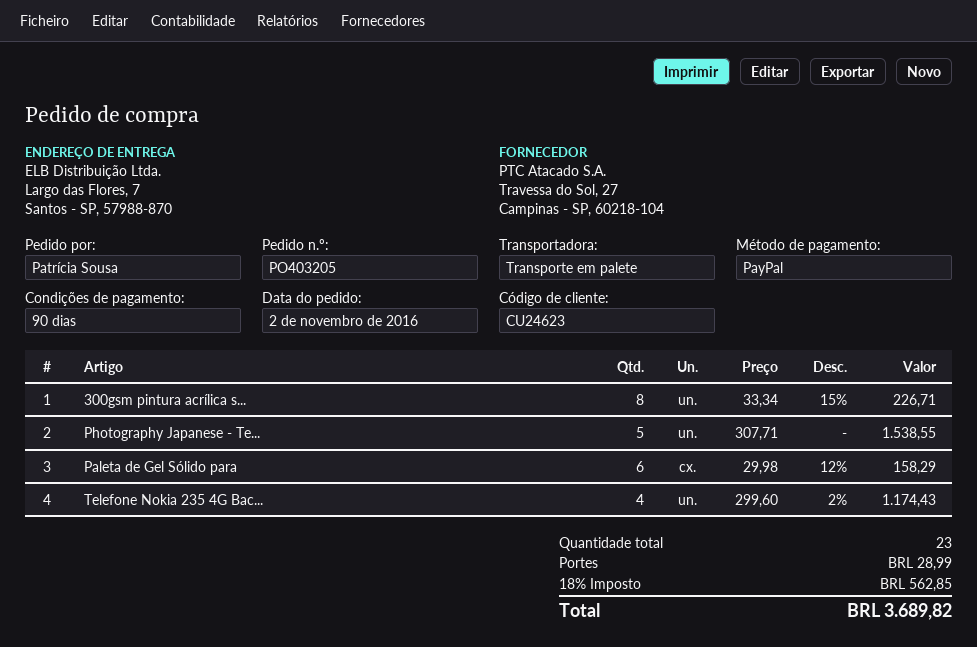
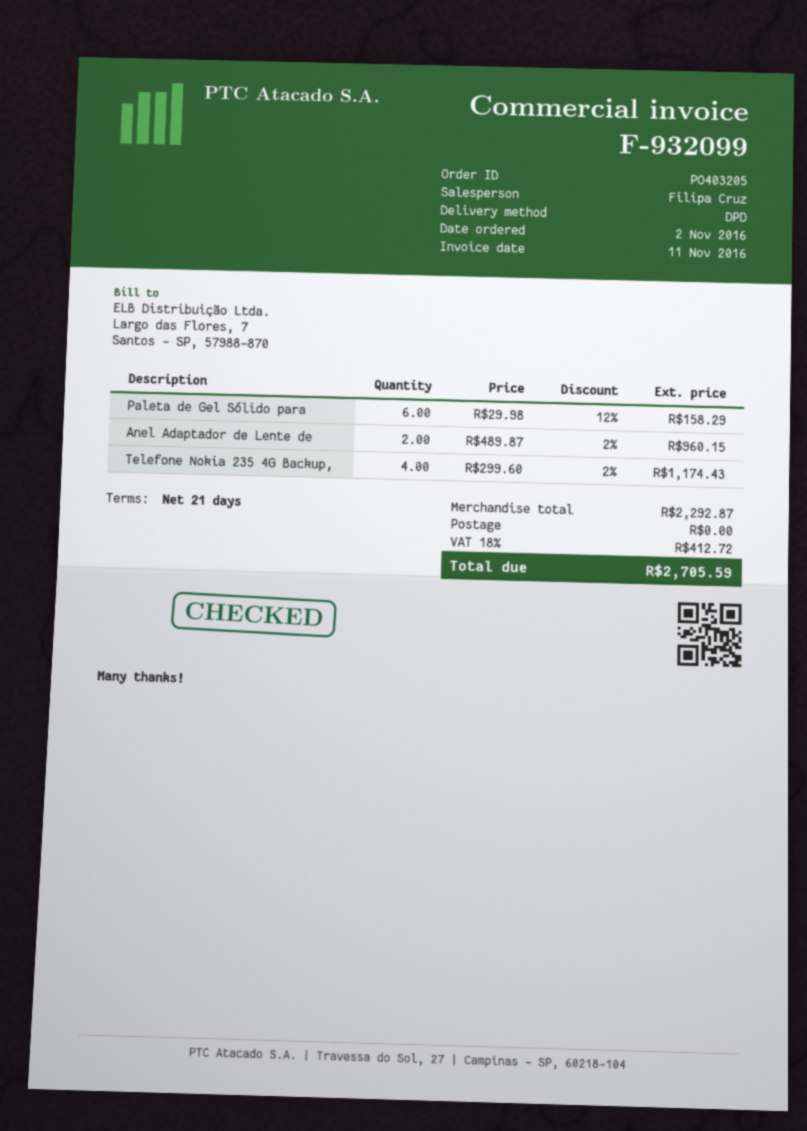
payment terms: 90 days -> 21 days
shipping method: pallet freight -> DPD
300gsm pintura acrílica s...: 8 x 33.34 - 15% = 226.71 -> none
Photography Japanese - Te...: 5 x 307.71 = 1538.55 -> none
Anel Adaptador de Lente de: none -> 2 x 489.87 - 2% = 960.15
shipping: 28.99 -> 0.00
tax: 18% = 562.85 -> 18% = 412.72
total: 3689.82 -> 2705.59

